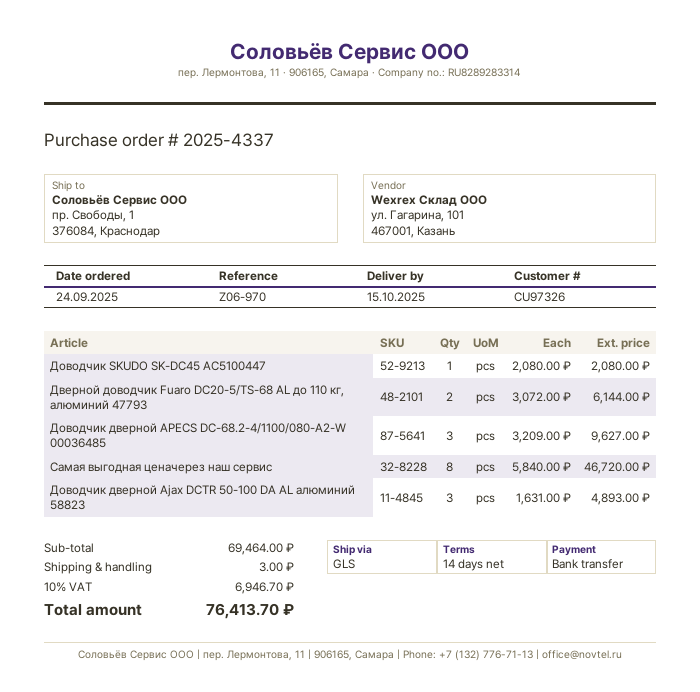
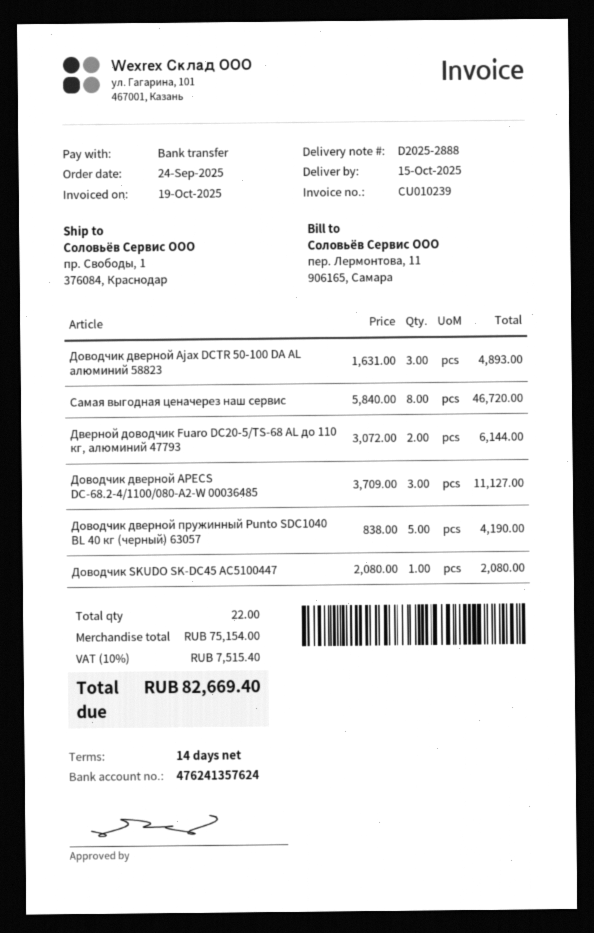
Доводчик дверной APECS DC-68.2-4/1100/080-A2-W 00036485: 3 x 3209.00 = 9627.00 -> 3 x 3709.00 = 11127.00
Доводчик дверной пружинный Punto SDC1040 BL 40 кг (черный) 63057: none -> 5 x 838.00 = 4190.00
subtotal: 69464.00 -> 75154.00
shipping: 3.00 -> none
tax: 10% = 6946.70 -> 10% = 7515.40
total: 76413.70 -> 82669.40

